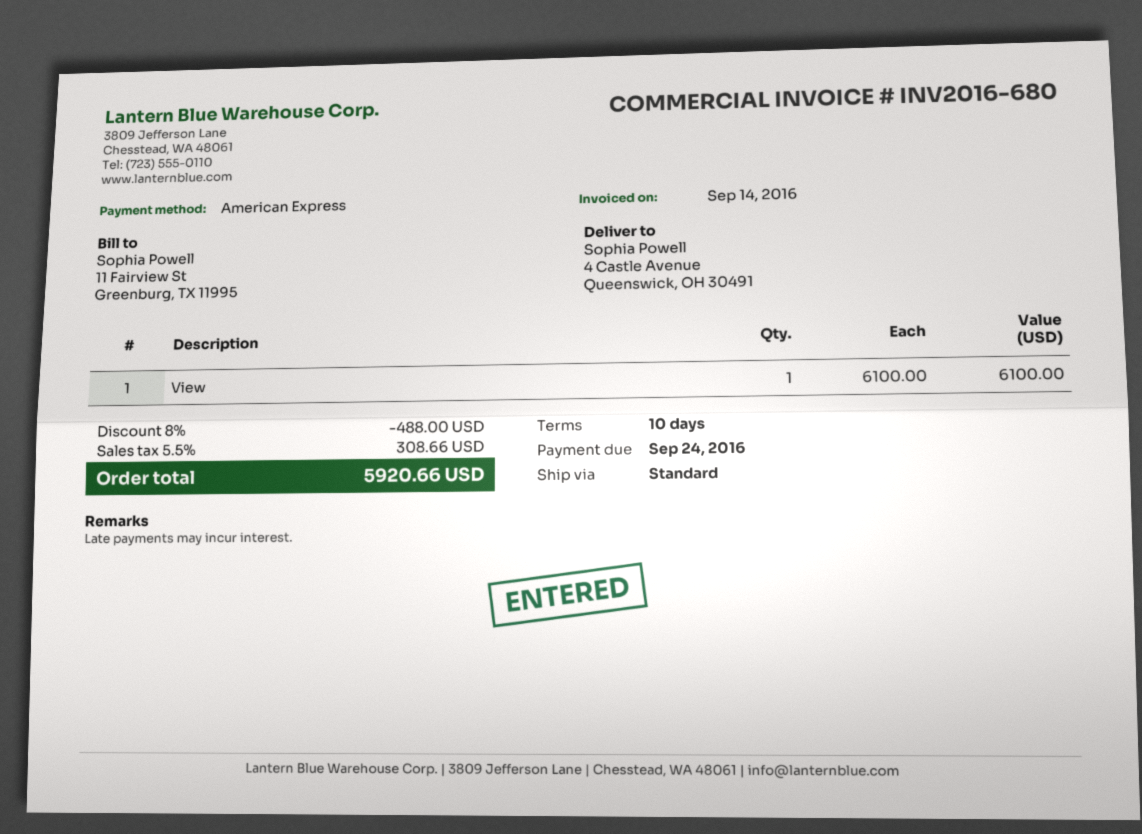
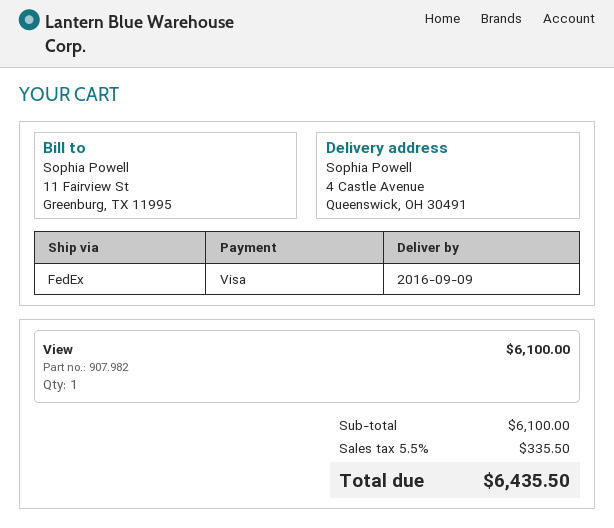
payment method: American Express -> Visa
shipping method: standard -> FedEx
discount: 8% = 488.00 -> none
tax: 5.5% = 308.66 -> 5.5% = 335.50
total: 5920.66 -> 6435.50

